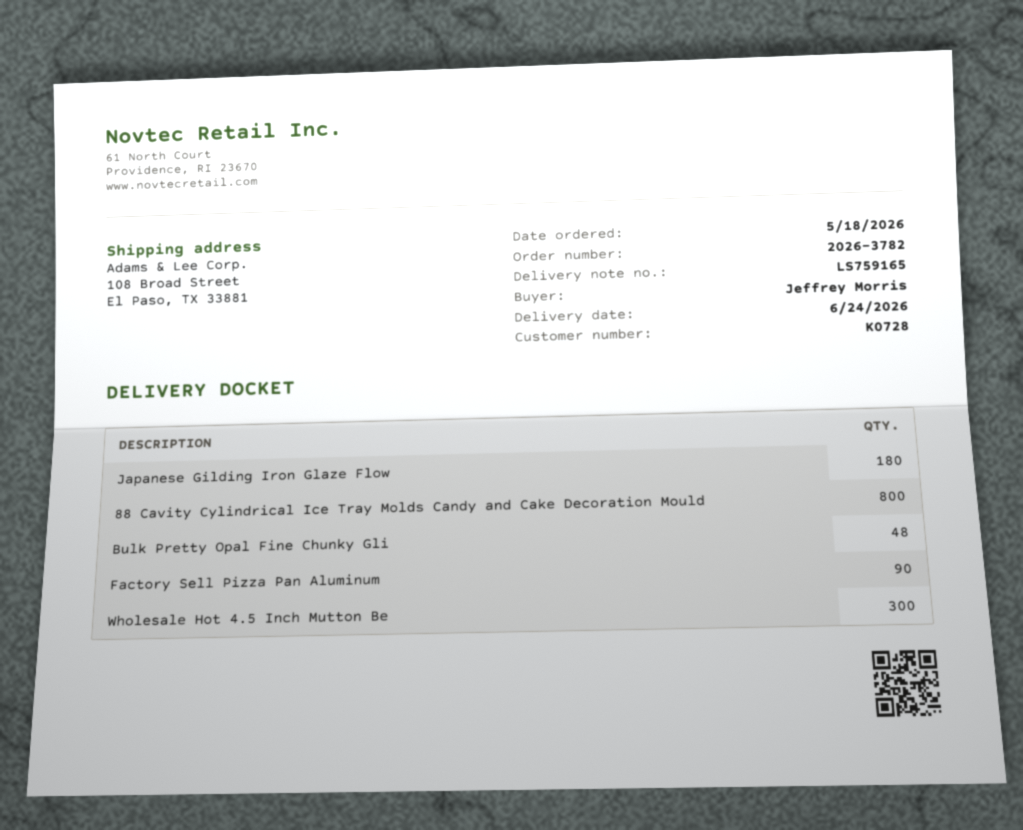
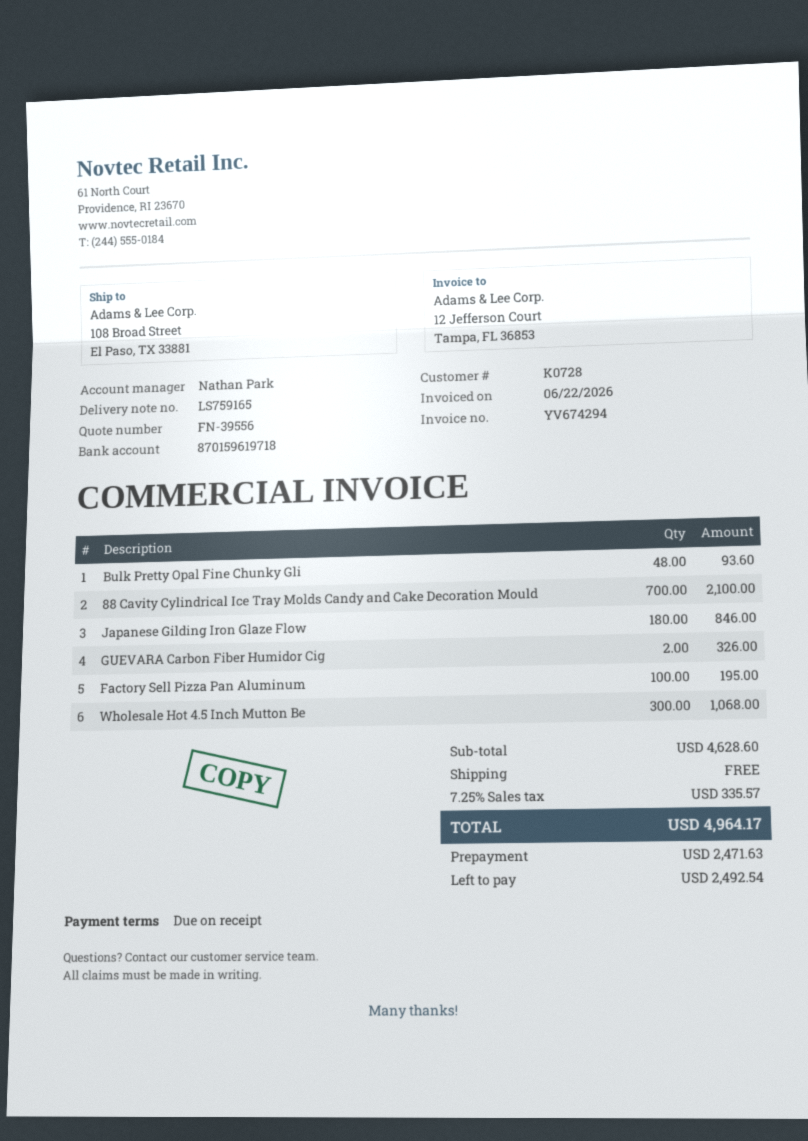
88 Cavity Cylindrical Ice Tray Molds Candy and Cake Decoration Mould: 800 -> 700
Factory Sell Pizza Pan Aluminum: 90 -> 100
GUEVARA Carbon Fiber Humidor Cig: none -> 2

